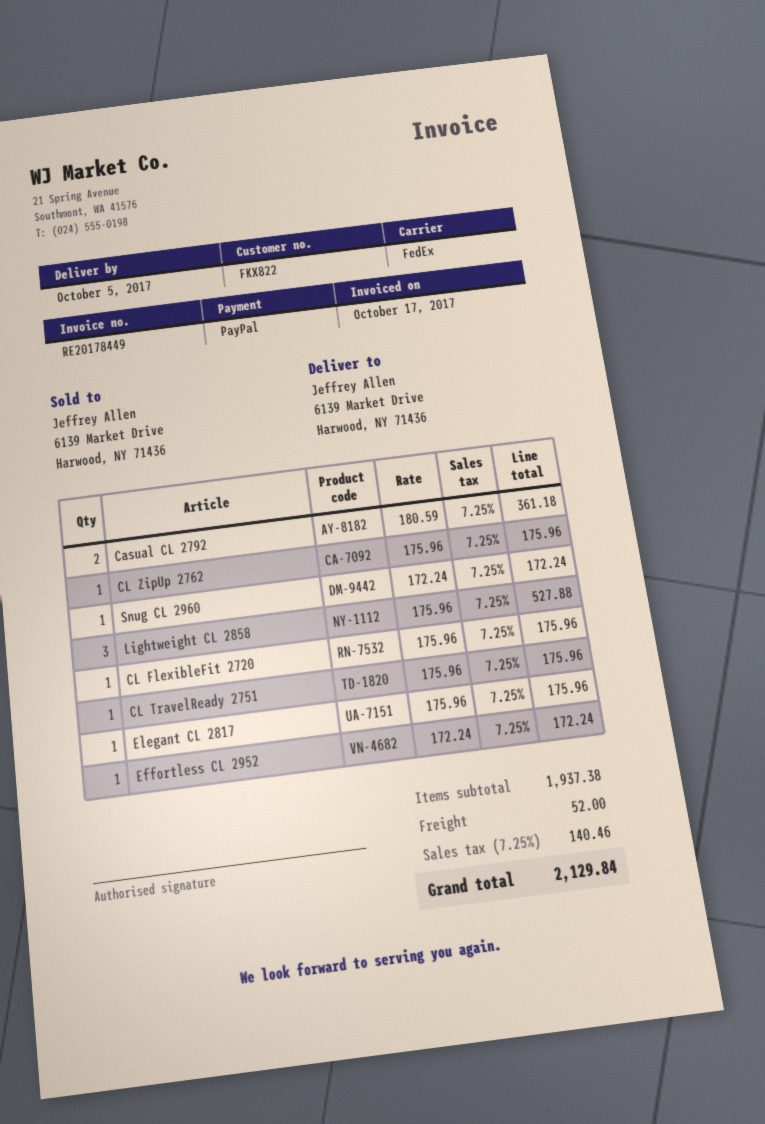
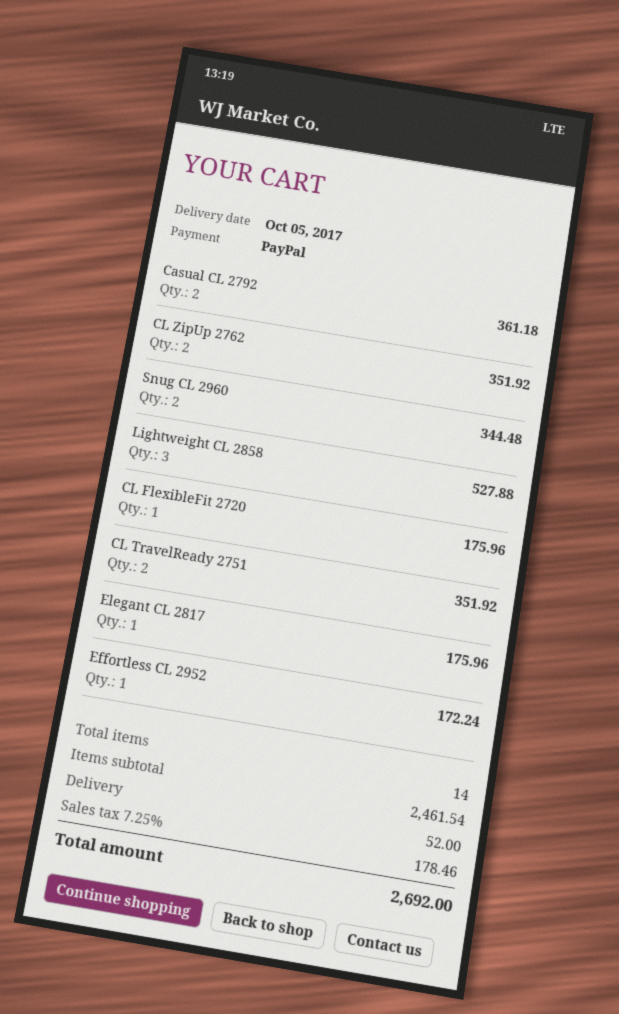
CL ZipUp 2762: 1 for 175.96 -> 2 for 351.92
Snug CL 2960: 1 for 172.24 -> 2 for 344.48
CL TravelReady 2751: 1 for 175.96 -> 2 for 351.92
subtotal: 1937.38 -> 2461.54
tax: 7.25% = 140.46 -> 7.25% = 178.46
total: 2129.84 -> 2692.00

